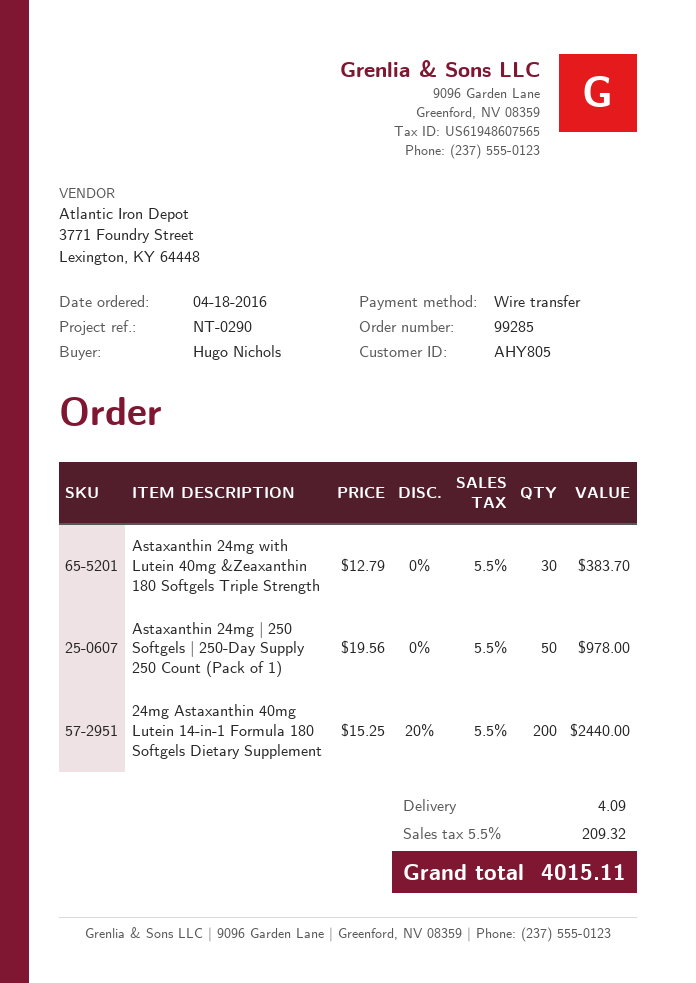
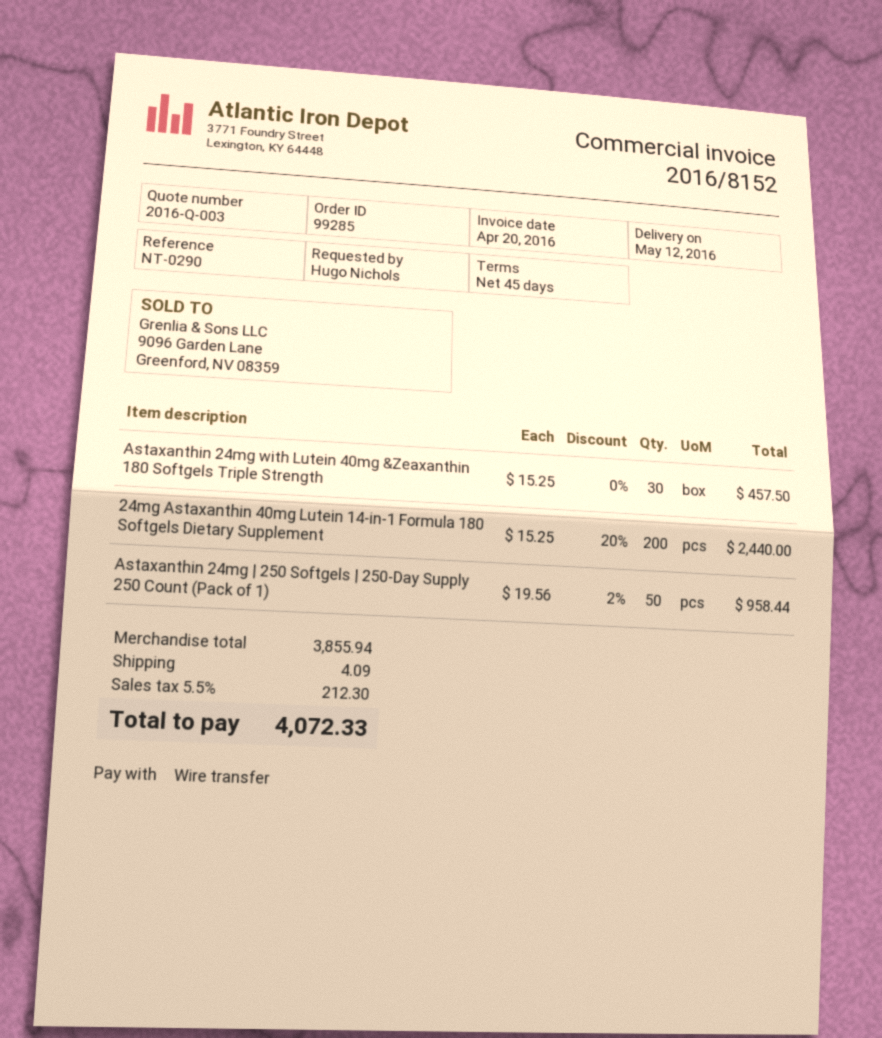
Astaxanthin 24mg with Lutein 40mg &Zeaxanthin 180 Softgels Triple Strength: 30 x 12.79 = 383.70 -> 30 x 15.25 = 457.50
Astaxanthin 24mg | 250 Softgels | 250-Day Supply 250 Count (Pack of 1): 50 x 19.56 = 978.00 -> 50 x 19.56 - 2% = 958.44
tax: 5.5% = 209.32 -> 5.5% = 212.30
total: 4015.11 -> 4072.33

